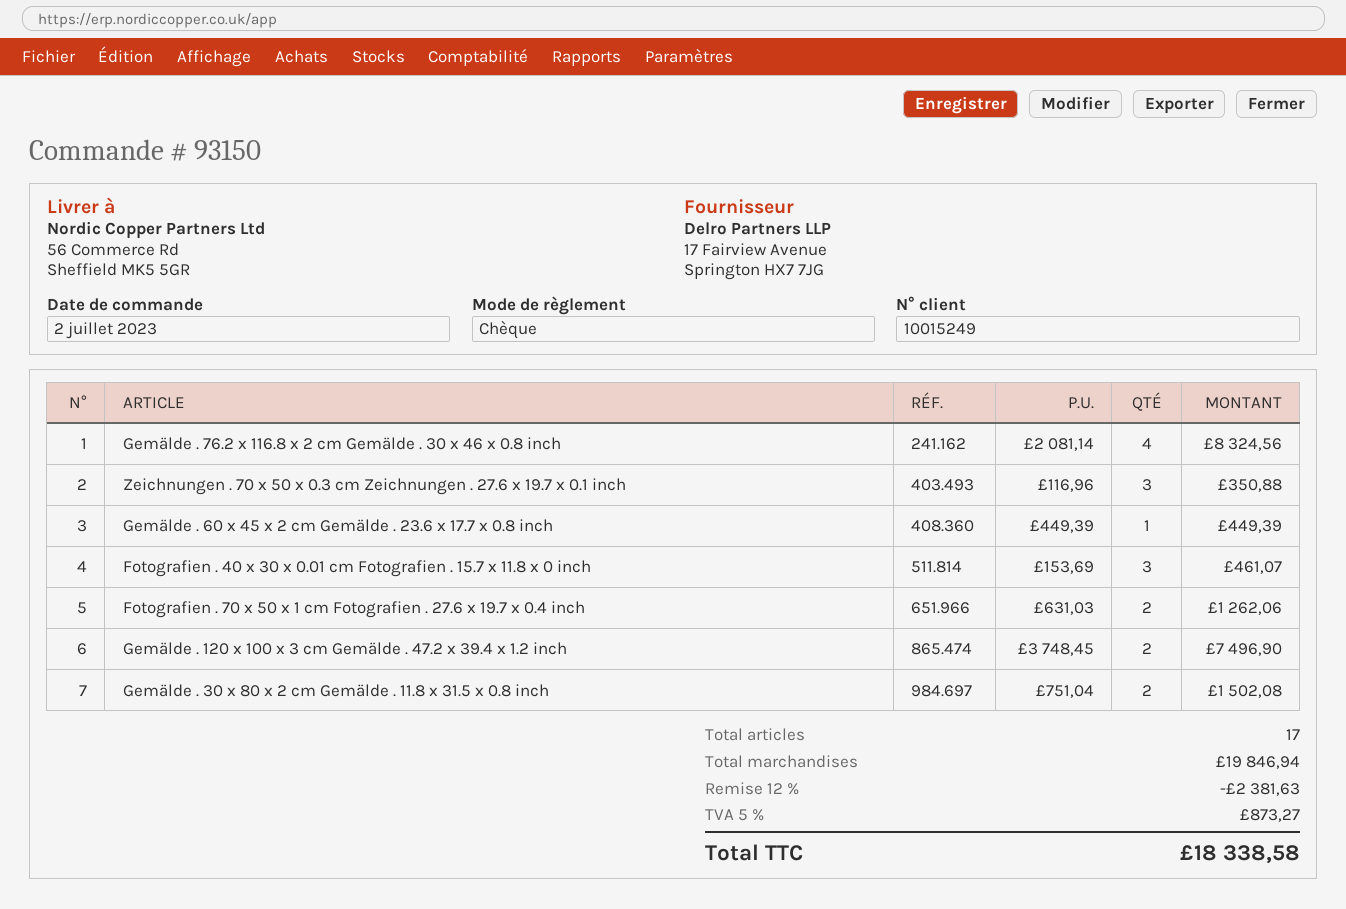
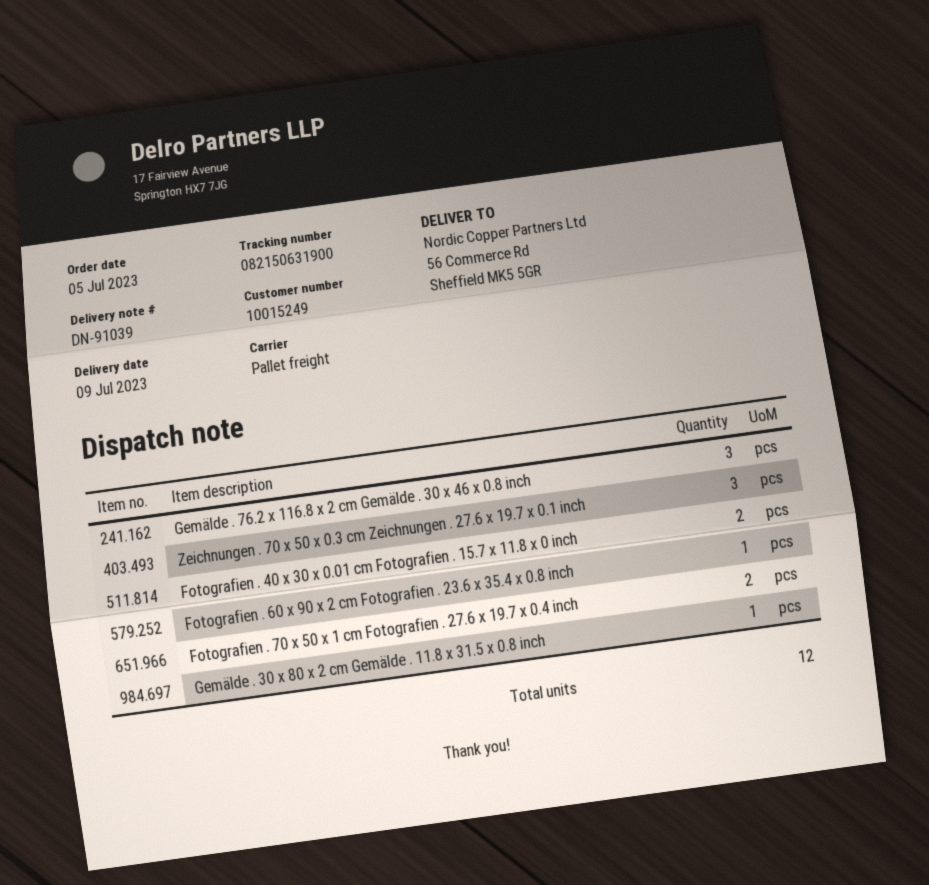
order date: 2023-07-02 -> 2023-07-05
Gemälde . 76.2 x 116.8 x 2 cm Gemälde . 30 x 46 x 0.8 inch: 4 -> 3
Gemälde . 60 x 45 x 2 cm Gemälde . 23.6 x 17.7 x 0.8 inch: 1 -> none
Fotografien . 40 x 30 x 0.01 cm Fotografien . 15.7 x 11.8 x 0 inch: 3 -> 2
Gemälde . 120 x 100 x 3 cm Gemälde . 47.2 x 39.4 x 1.2 inch: 2 -> none
Gemälde . 30 x 80 x 2 cm Gemälde . 11.8 x 31.5 x 0.8 inch: 2 -> 1
Fotografien . 60 x 90 x 2 cm Fotografien . 23.6 x 35.4 x 0.8 inch: none -> 1
total quantity: 17 -> 12

